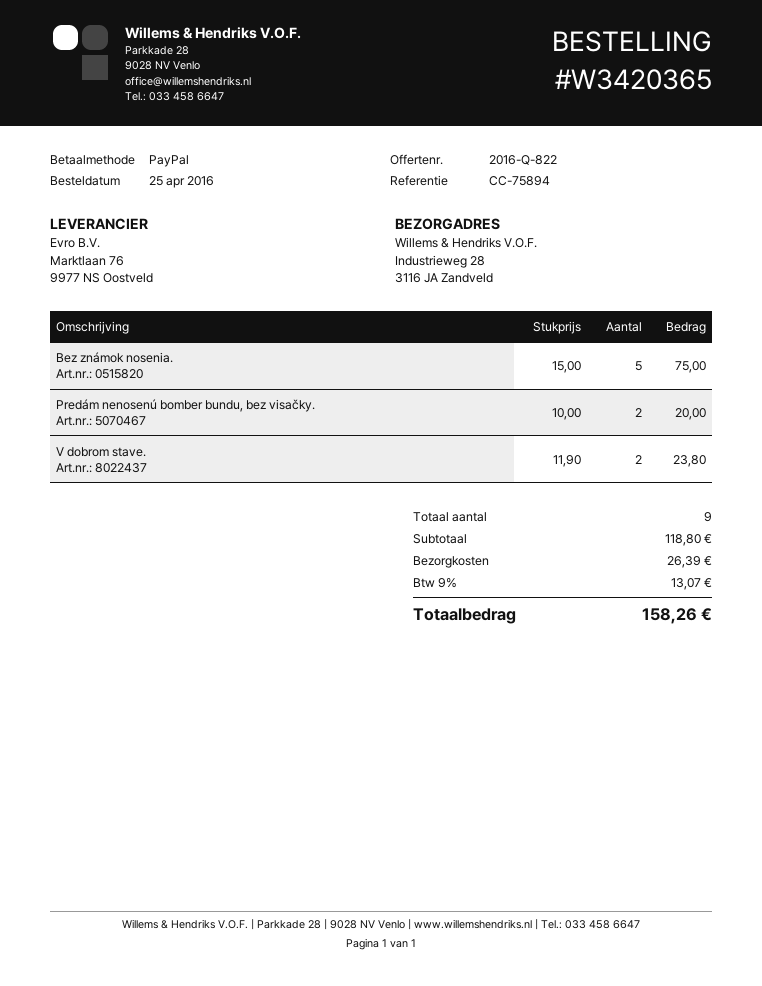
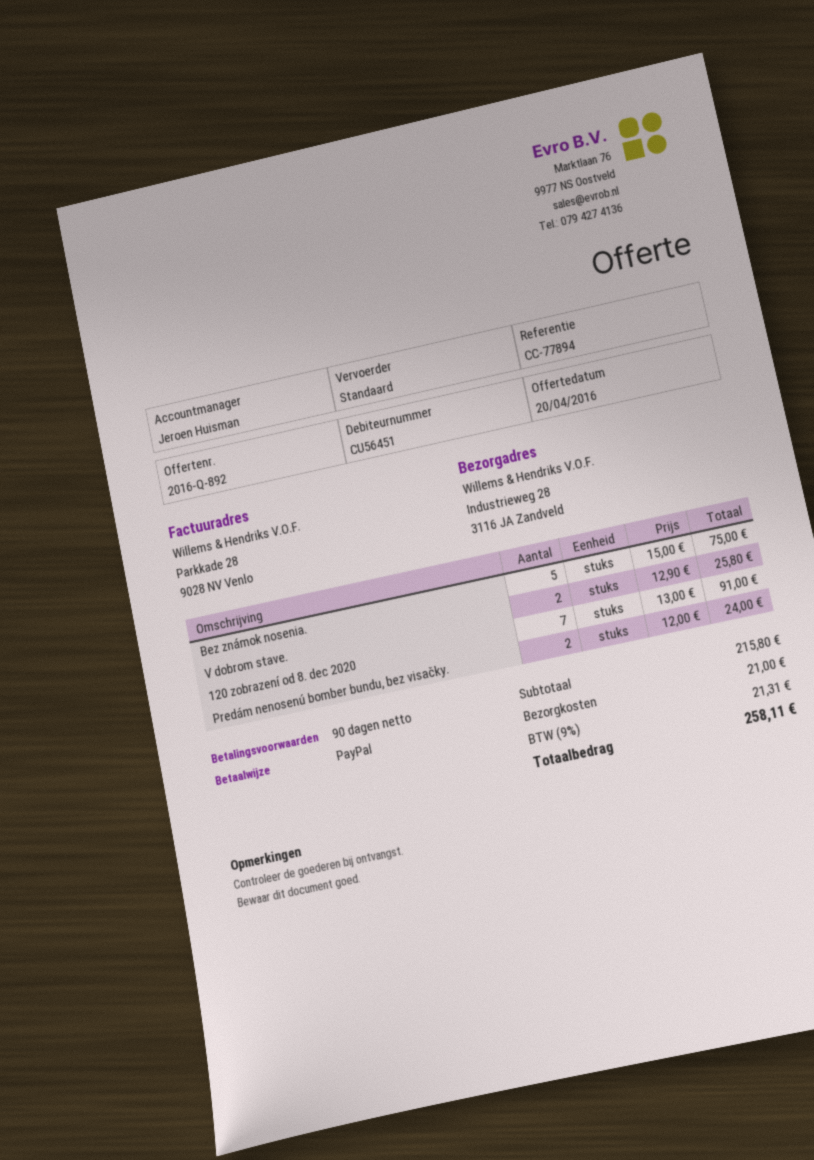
quote number: 2016-Q-822 -> 2016-Q-892
reference: CC-75894 -> CC-77894
Predám nenosenú bomber bundu, bez visačky.: 2 x 10.00 = 20.00 -> 2 x 12.00 = 24.00
V dobrom stave.: 2 x 11.90 = 23.80 -> 2 x 12.90 = 25.80
120 zobrazení od 8. dec 2020: none -> 7 x 13.00 = 91.00
subtotal: 118.80 -> 215.80
shipping: 26.39 -> 21.00
tax: 9% = 13.07 -> 9% = 21.31
total: 158.26 -> 258.11

